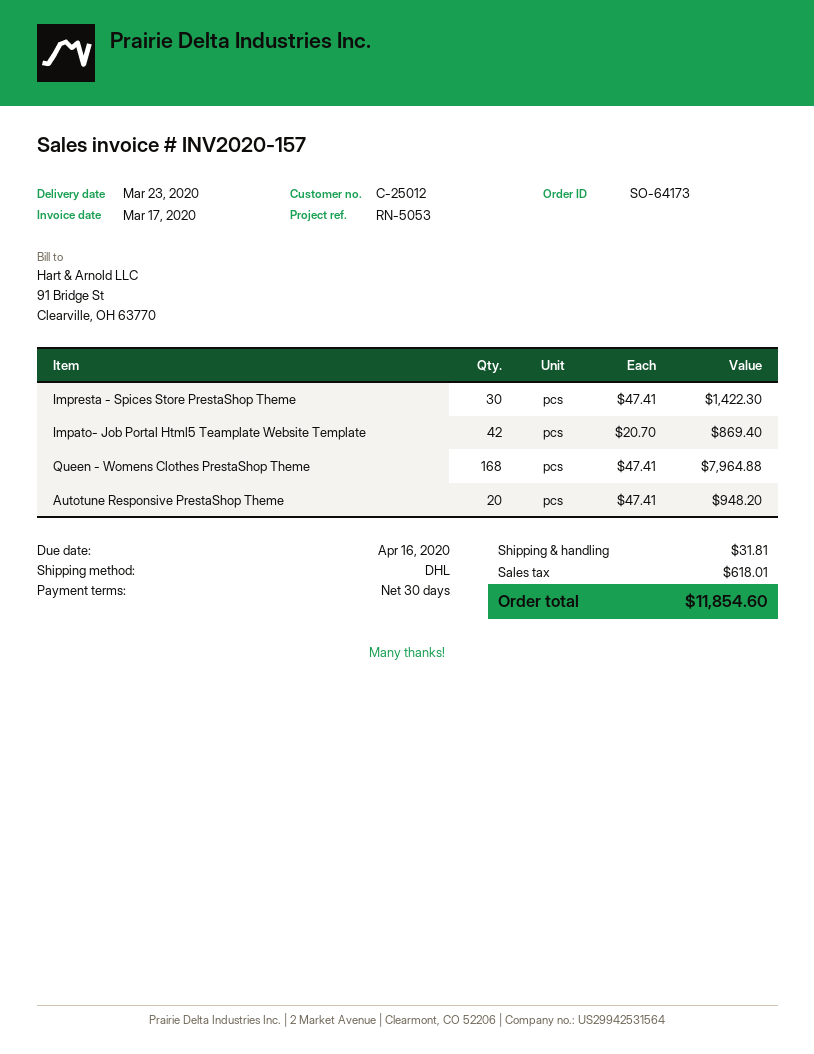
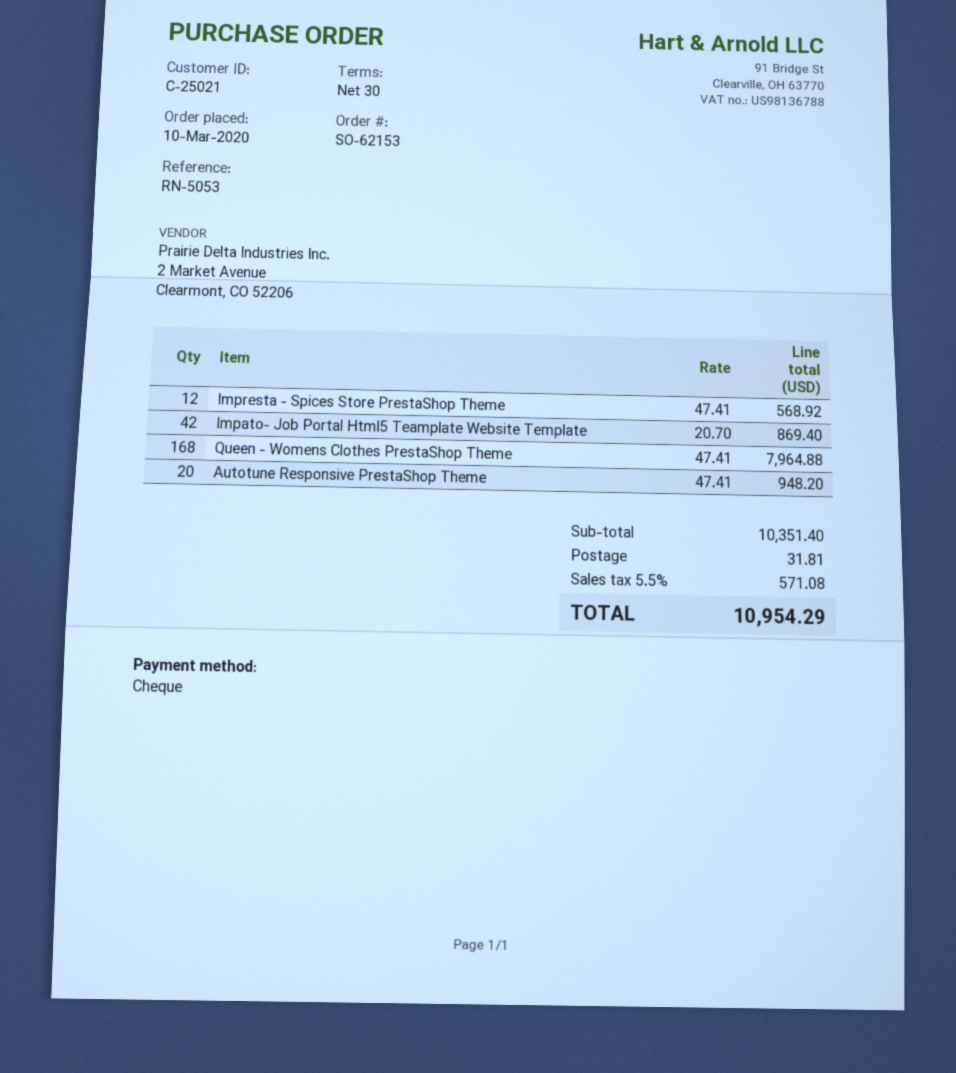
order number: SO-64173 -> SO-62153
customer number: C-25012 -> C-25021
Impresta - Spices Store PrestaShop Theme: 30 x 47.41 = 1422.30 -> 12 x 47.41 = 568.92
tax: 618.01 -> 571.08
total: 11854.60 -> 10954.29

